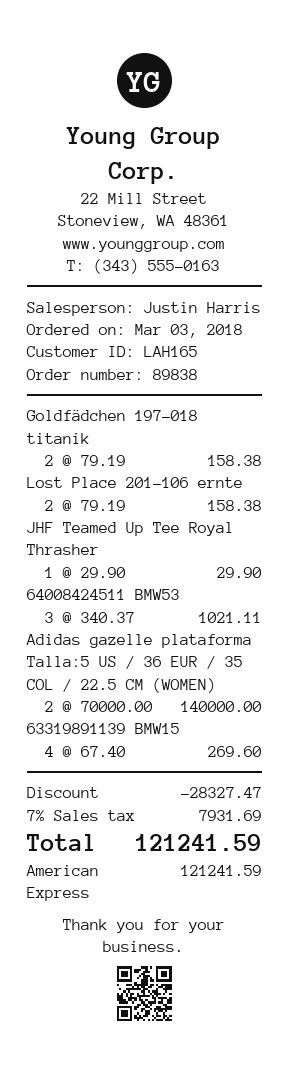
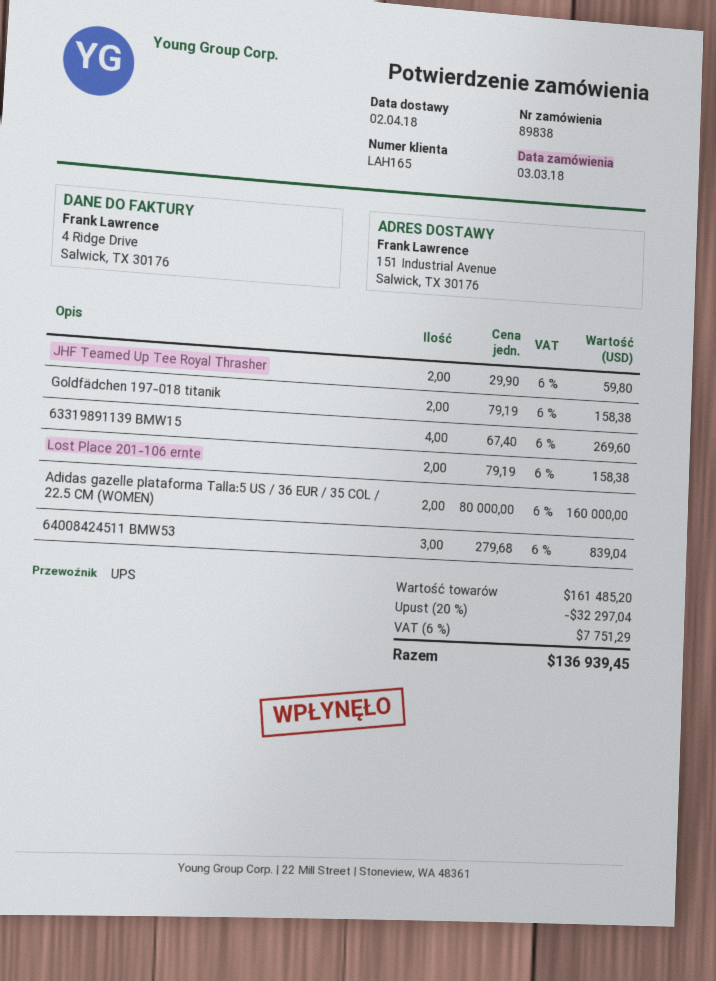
JHF Teamed Up Tee Royal Thrasher: 1 x 29.90 = 29.90 -> 2 x 29.90 = 59.80
64008424511 BMW53: 3 x 340.37 = 1021.11 -> 3 x 279.68 = 839.04
Adidas gazelle plataforma Talla:5 US / 36 EUR / 35 COL / 22.5 CM (WOMEN): 2 x 70000.00 = 140000.00 -> 2 x 80000.00 = 160000.00
discount: 28327.47 -> 32297.04
tax: 7% = 7931.69 -> 6% = 7751.29
total: 121241.59 -> 136939.45

